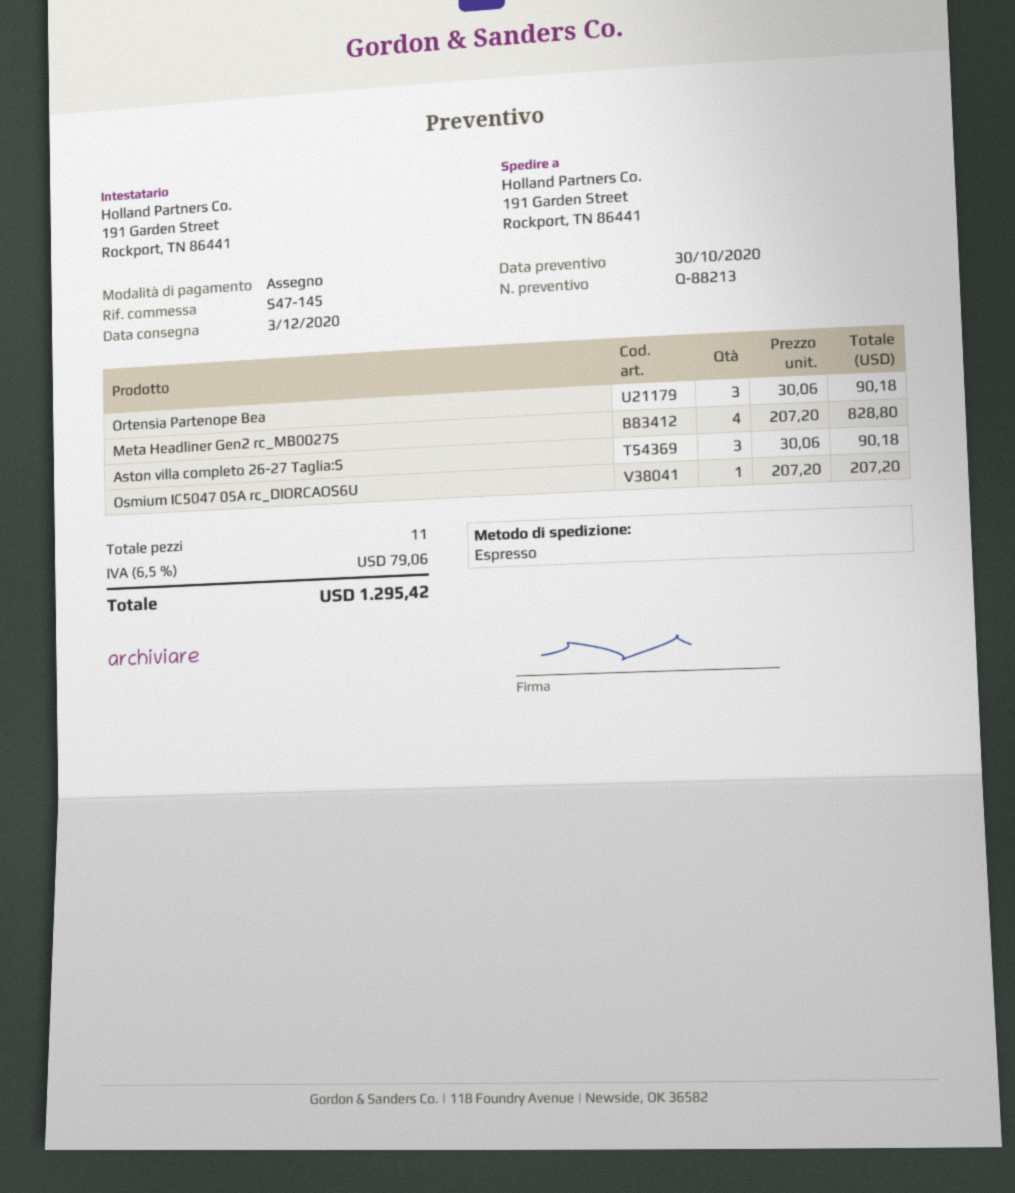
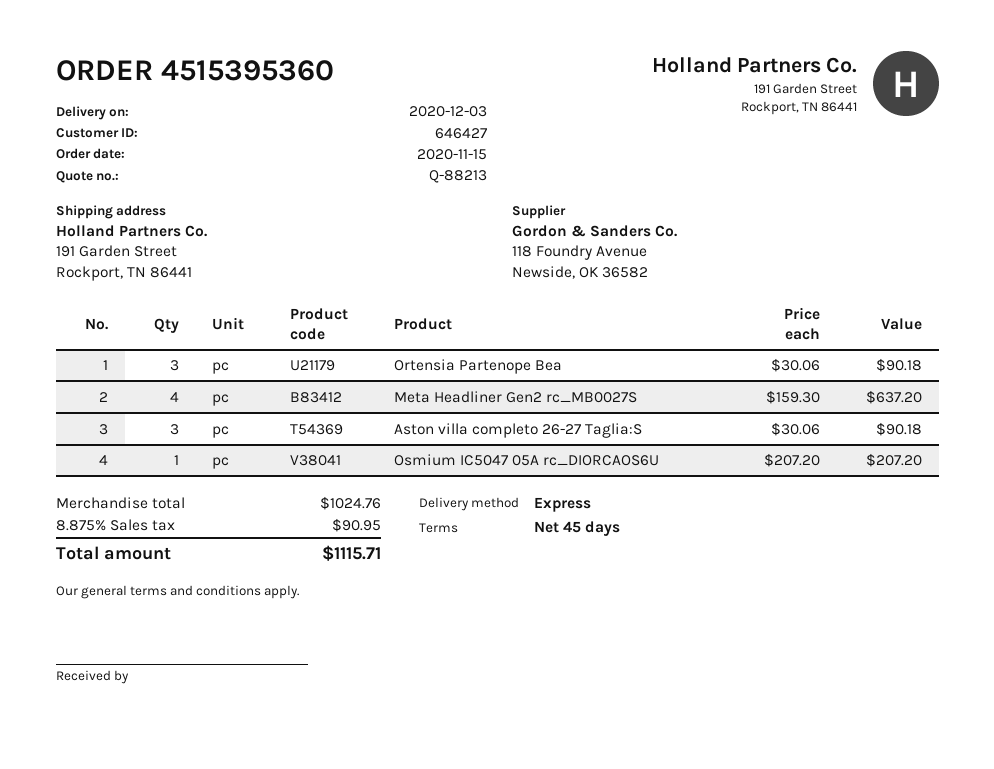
Meta Headliner Gen2 rc_MB0027S: 4 x 207.20 = 828.80 -> 4 x 159.30 = 637.20
tax: 6.5% = 79.06 -> 8.875% = 90.95
total: 1295.42 -> 1115.71

